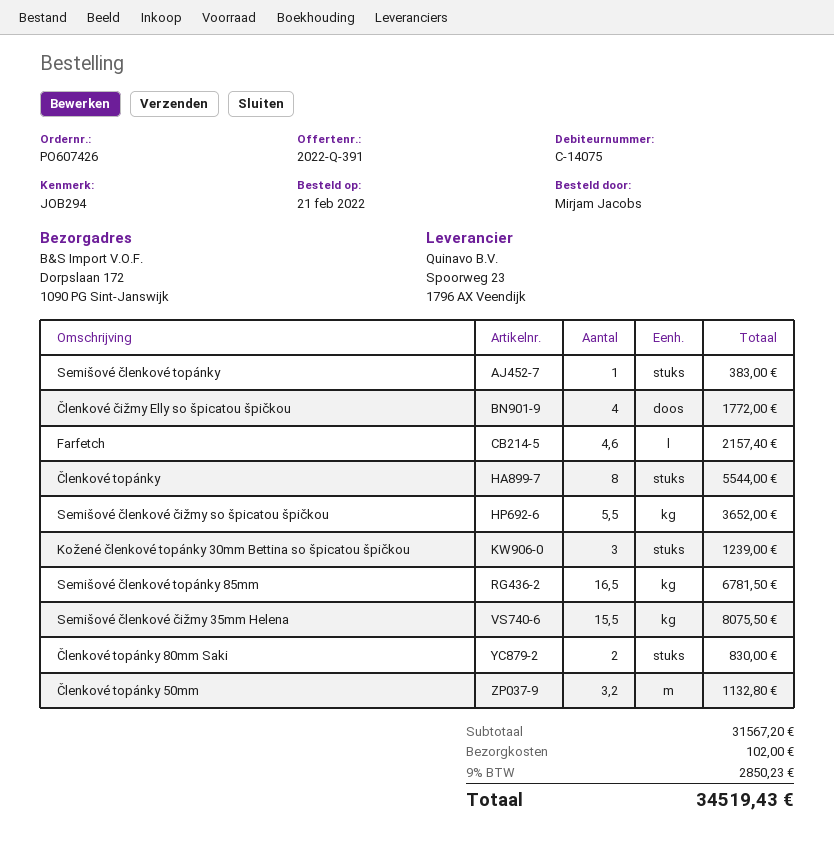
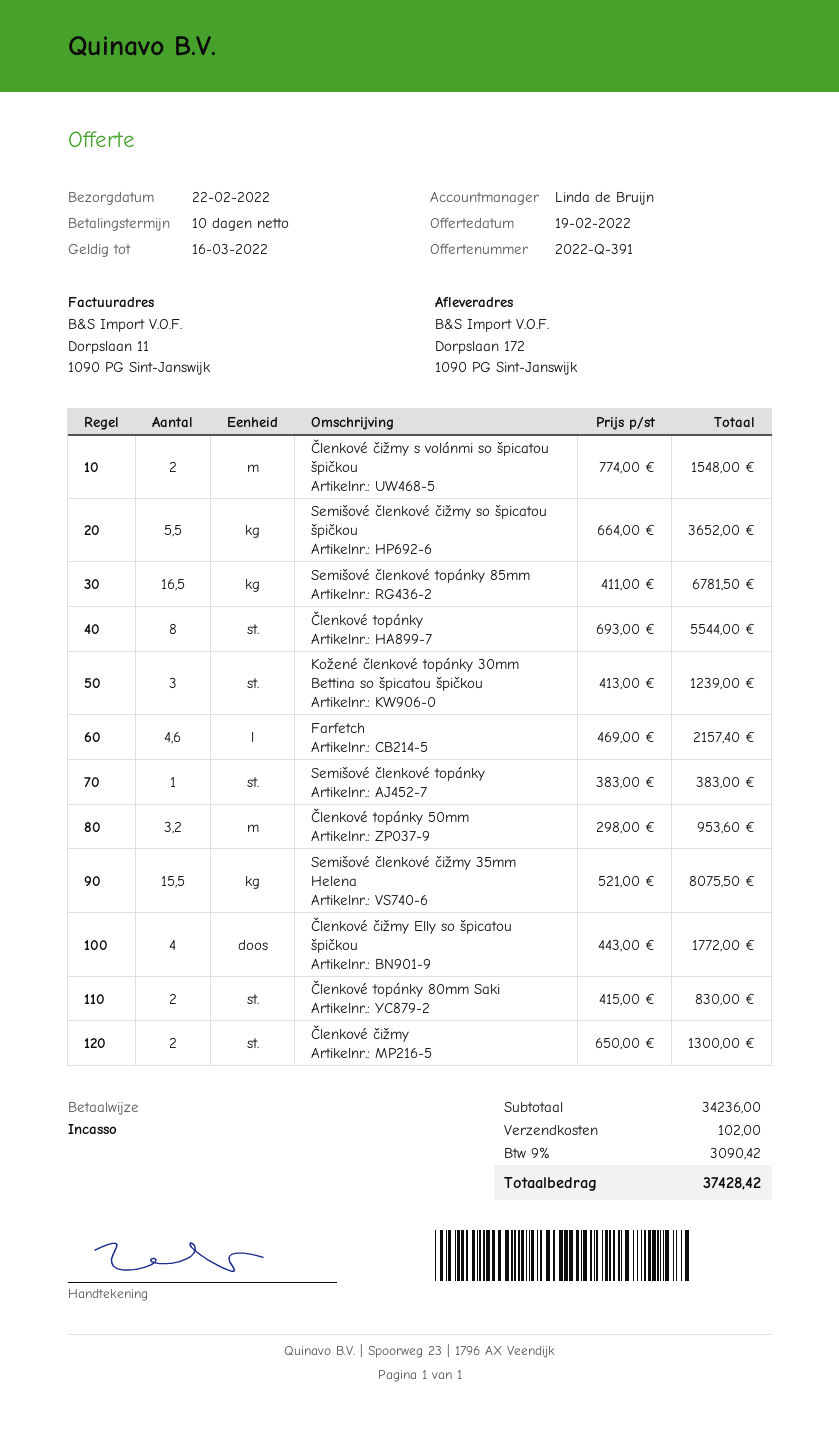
Členkové topánky 50mm: 3.2 for 1132.80 -> 3.2 for 953.60
Členkové čižmy s volánmi so špicatou špičkou: none -> 2 for 1548.00
Členkové čižmy: none -> 2 for 1300.00
subtotal: 31567.20 -> 34236.00
tax: 9% = 2850.23 -> 9% = 3090.42
total: 34519.43 -> 37428.42

